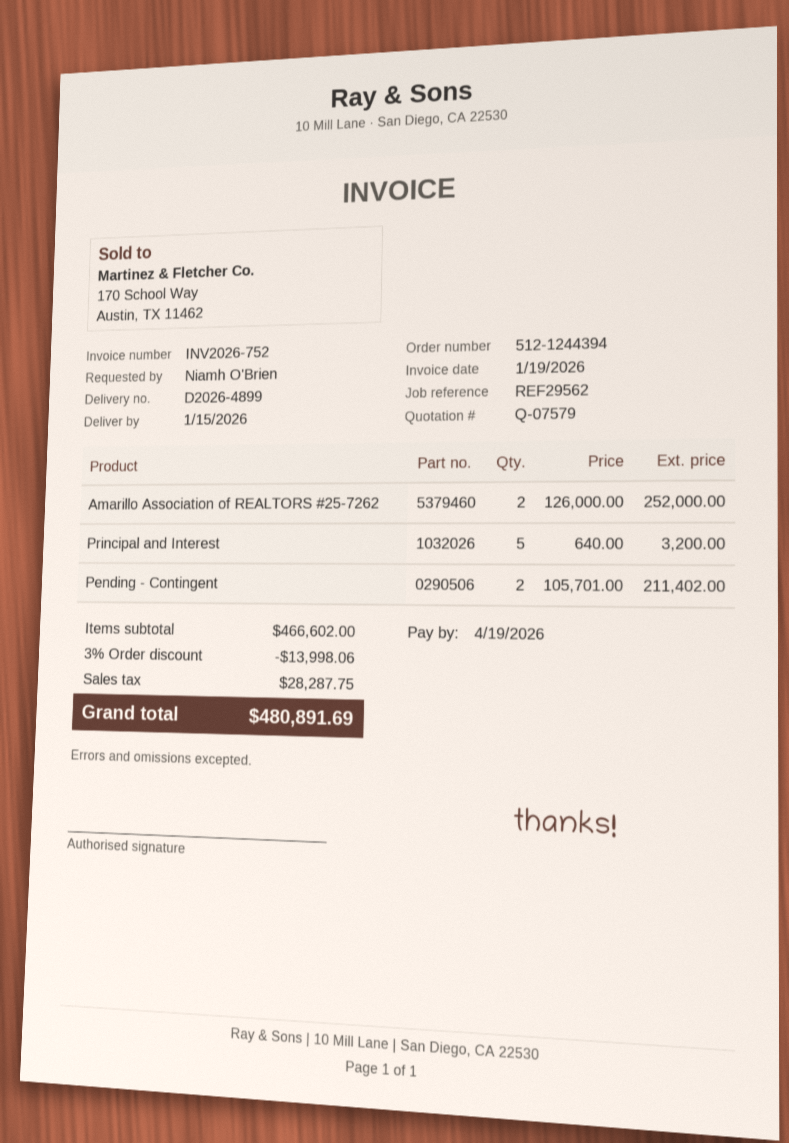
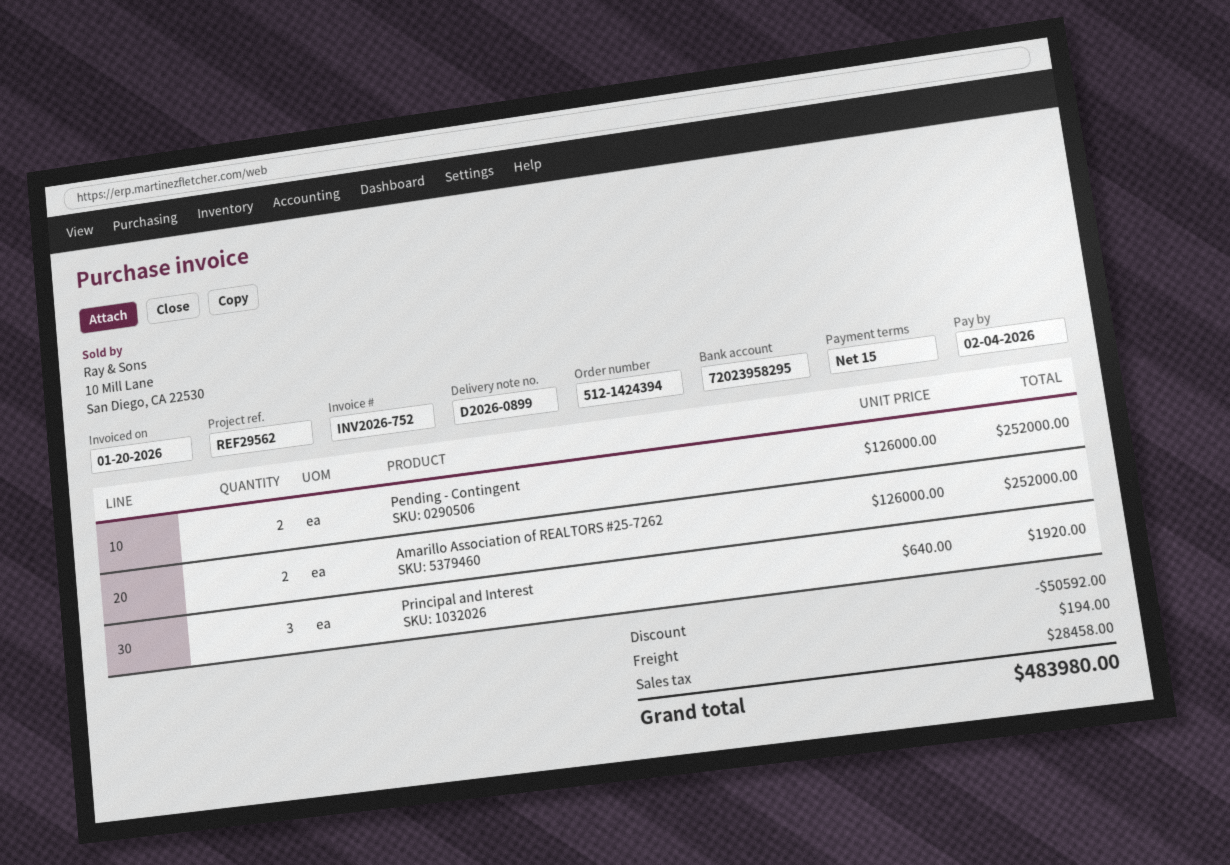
order number: 512-1244394 -> 512-1424394
delivery note number: D2026-4899 -> D2026-0899
invoice date: 2026-01-19 -> 2026-01-20
due date: 2026-04-19 -> 2026-02-04
Principal and Interest: 5 x 640.00 = 3200.00 -> 3 x 640.00 = 1920.00
Pending - Contingent: 2 x 105701.00 = 211402.00 -> 2 x 126000.00 = 252000.00
discount: 13998.06 -> 50592.00
shipping: none -> 194.00
tax: 28287.75 -> 28458.00
total: 480891.69 -> 483980.00

